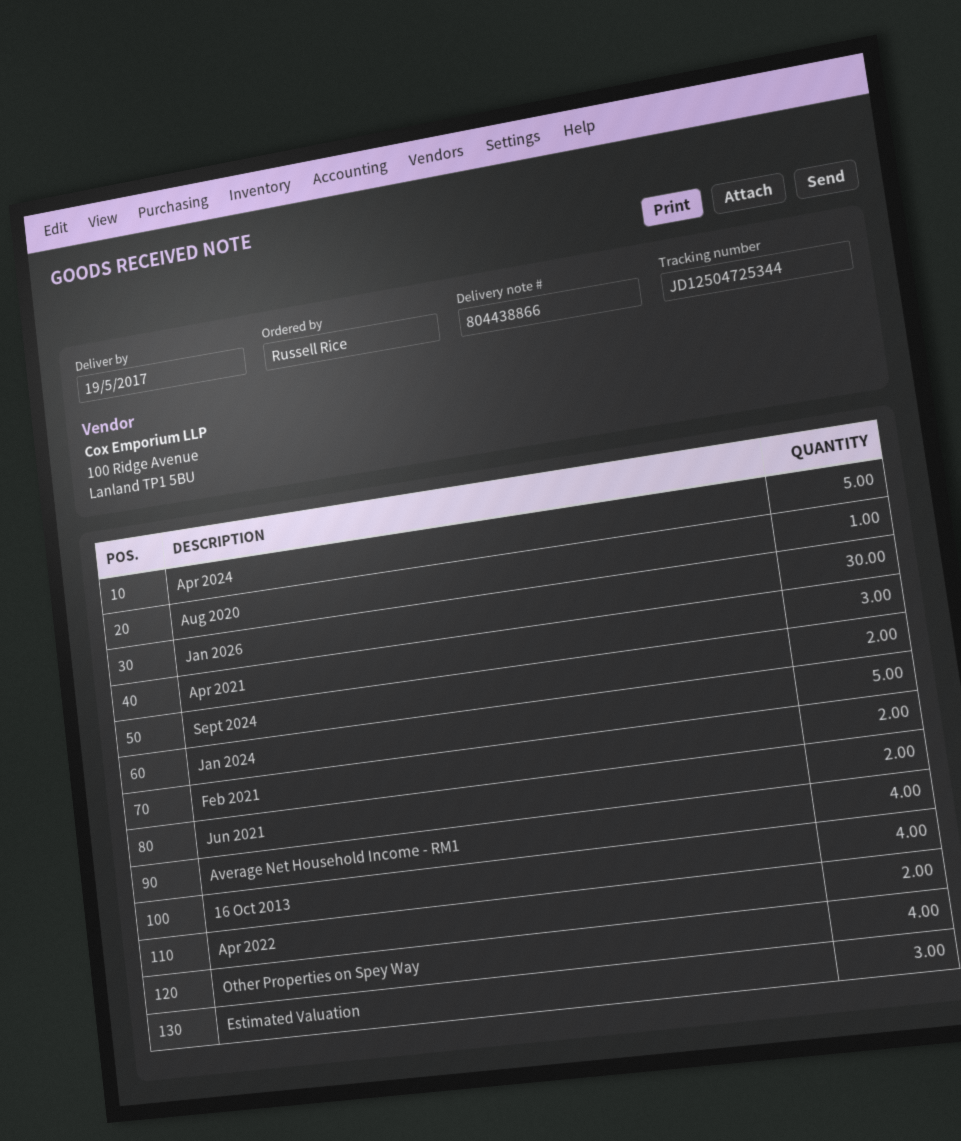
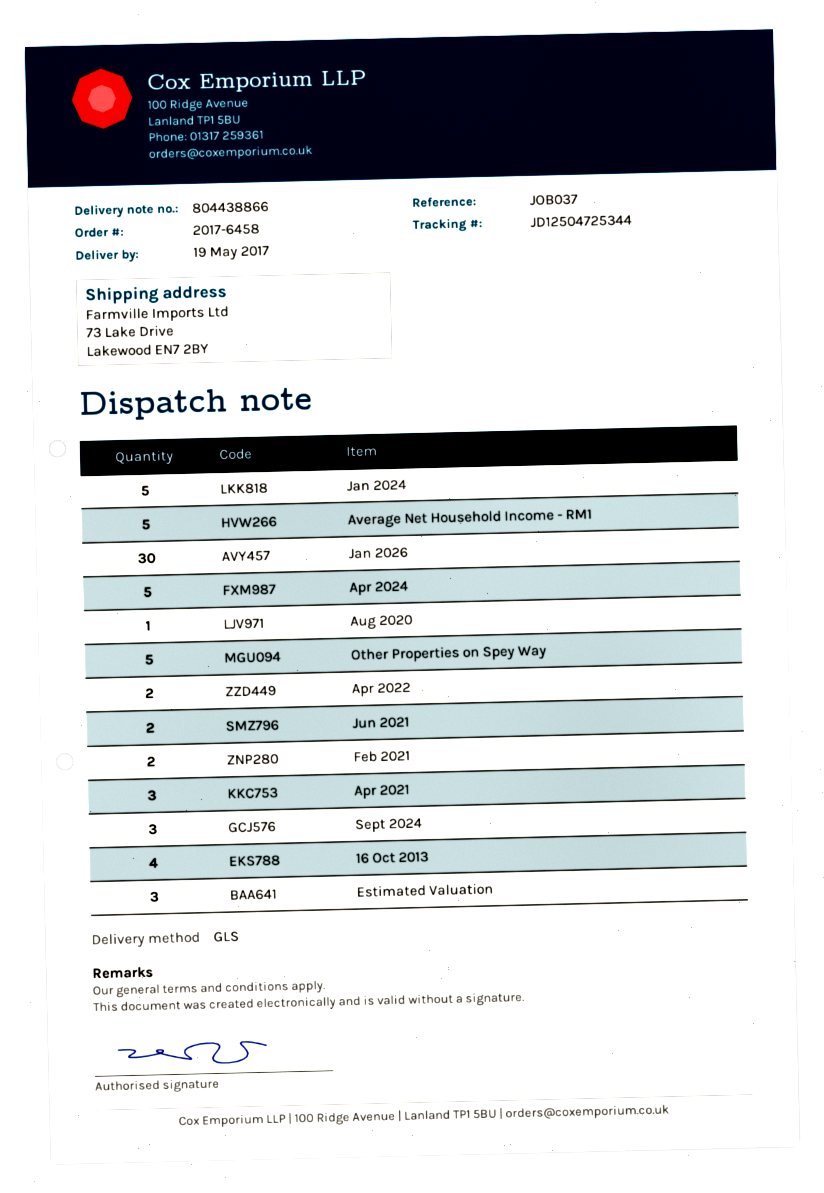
Sept 2024: 2 -> 3
Average Net Household Income - RM1: 4 -> 5
Other Properties on Spey Way: 4 -> 5

